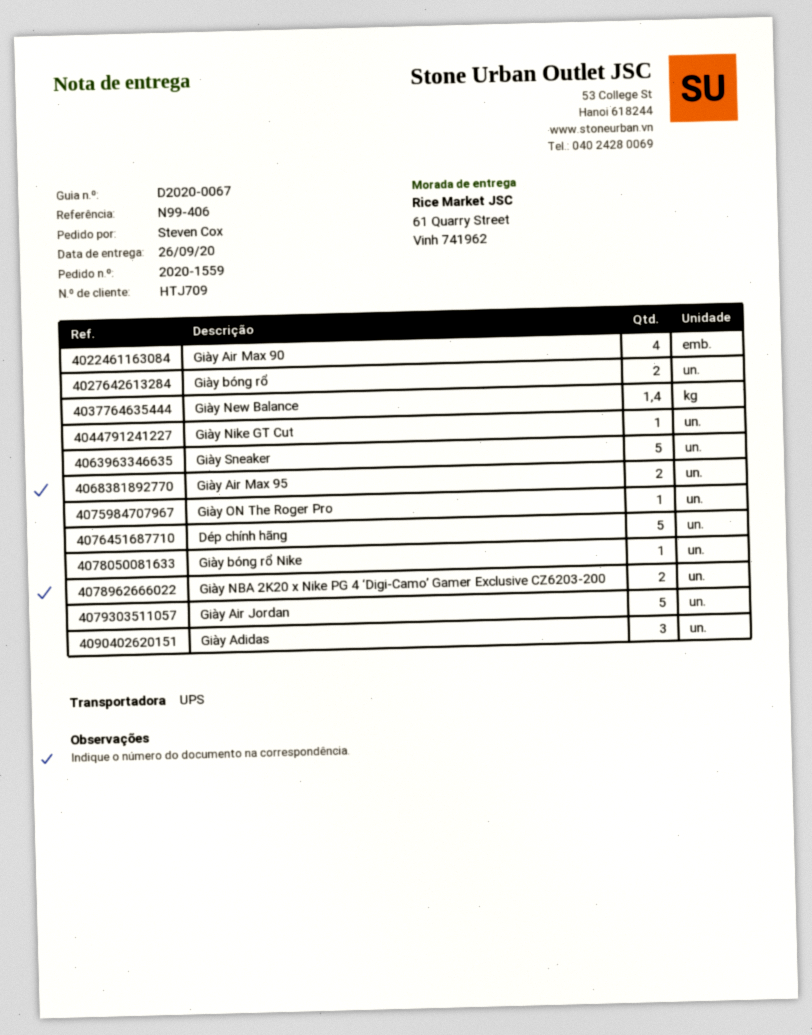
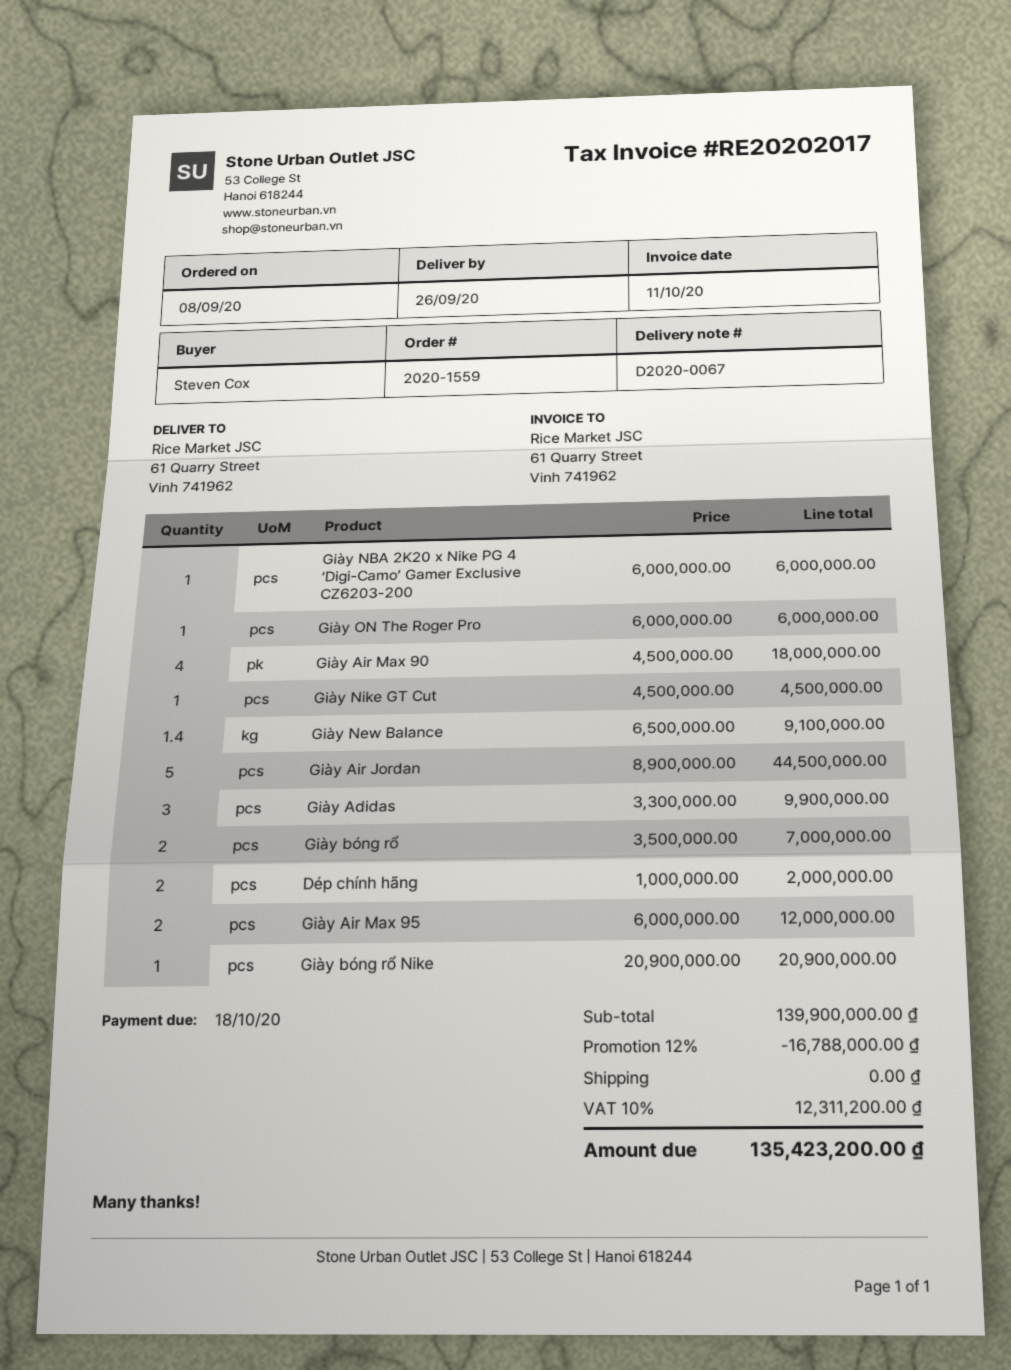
Giày Sneaker: 5 -> none
Dép chính hãng: 5 -> 2
Giày NBA 2K20 x Nike PG 4 ‘Digi-Camo’ Gamer Exclusive CZ6203-200: 2 -> 1

